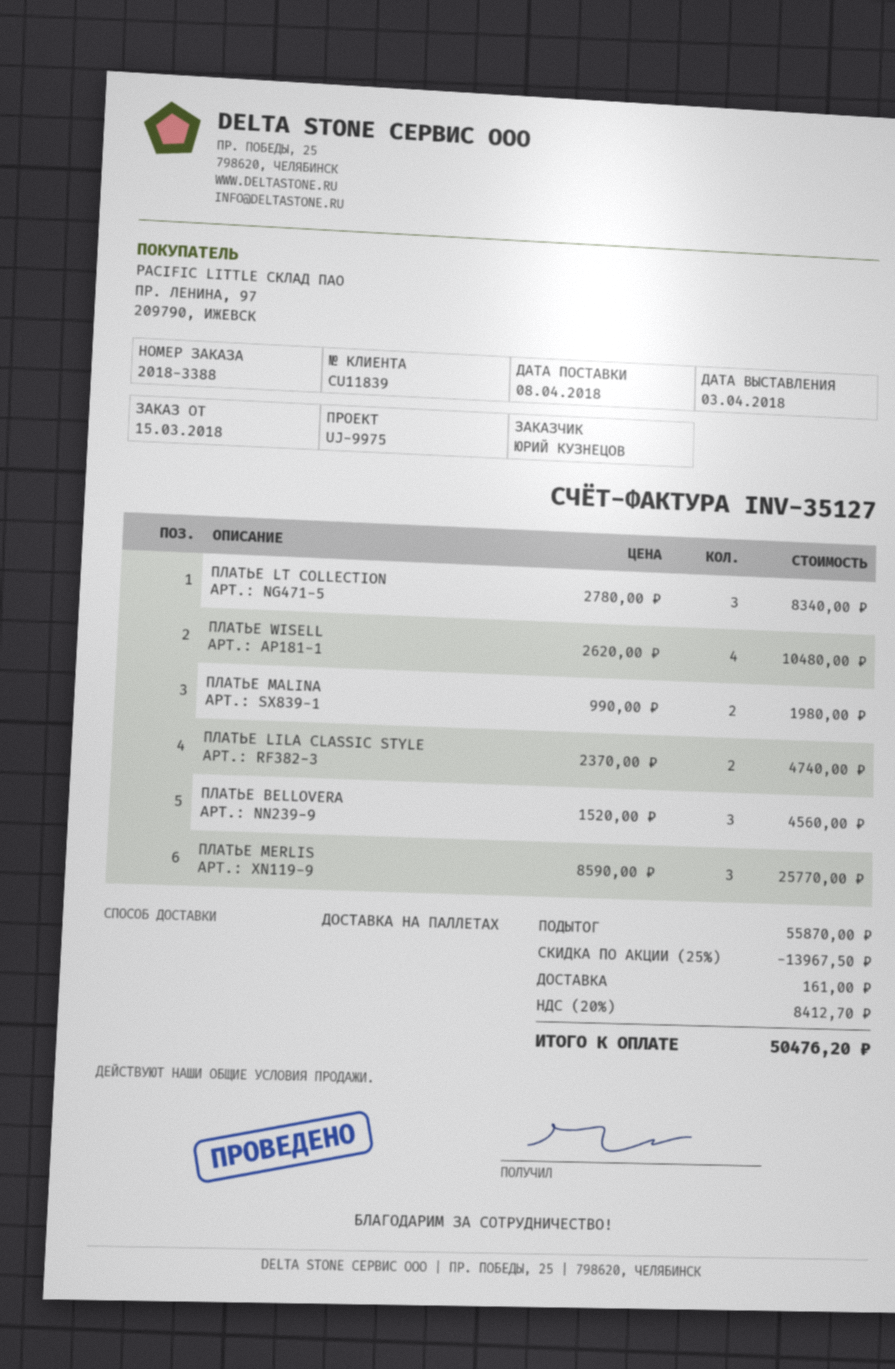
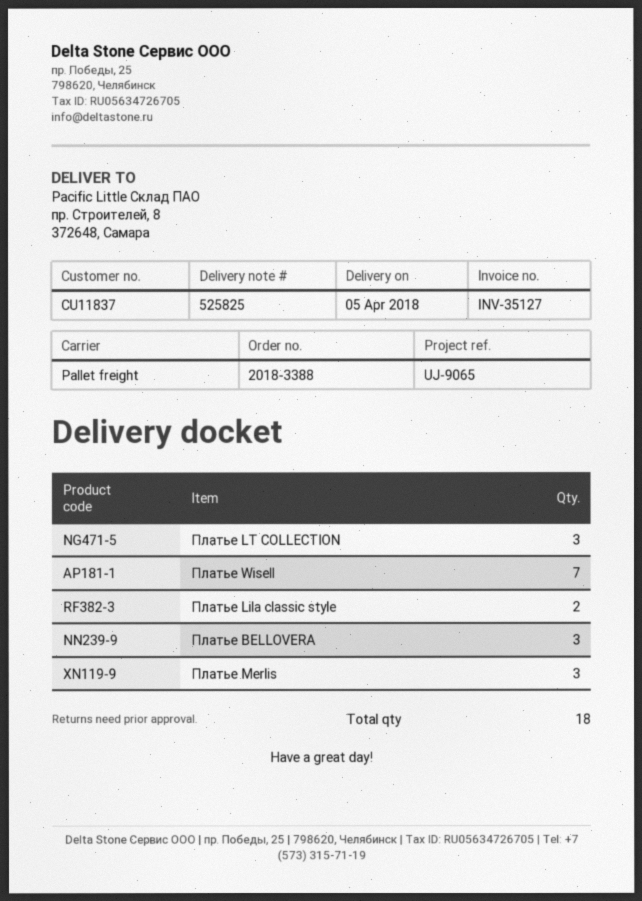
delivery date: 2018-04-08 -> 2018-04-05
customer number: CU11839 -> CU11837
reference: UJ-9975 -> UJ-9065
ПЛАТЬЕ WISELL: 4 -> 7
ПЛАТЬЕ MALINA: 2 -> none

